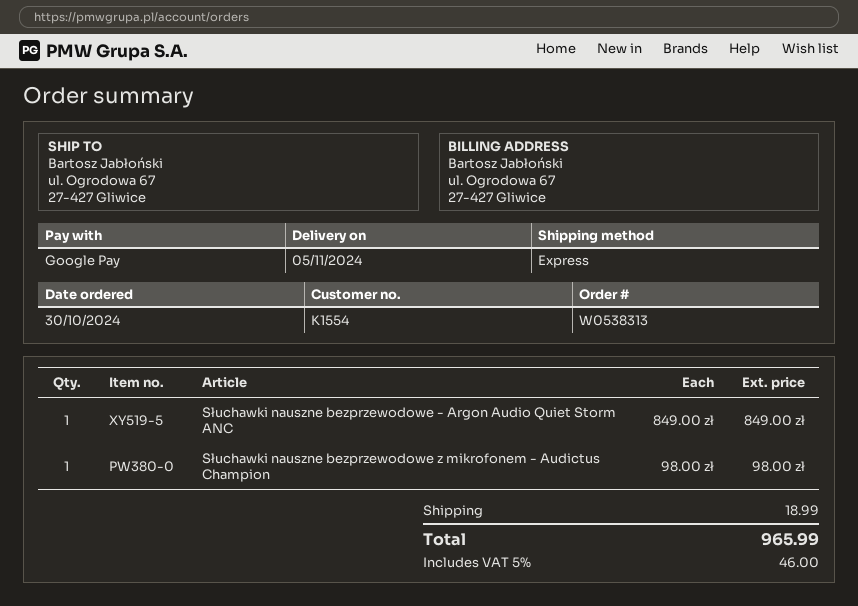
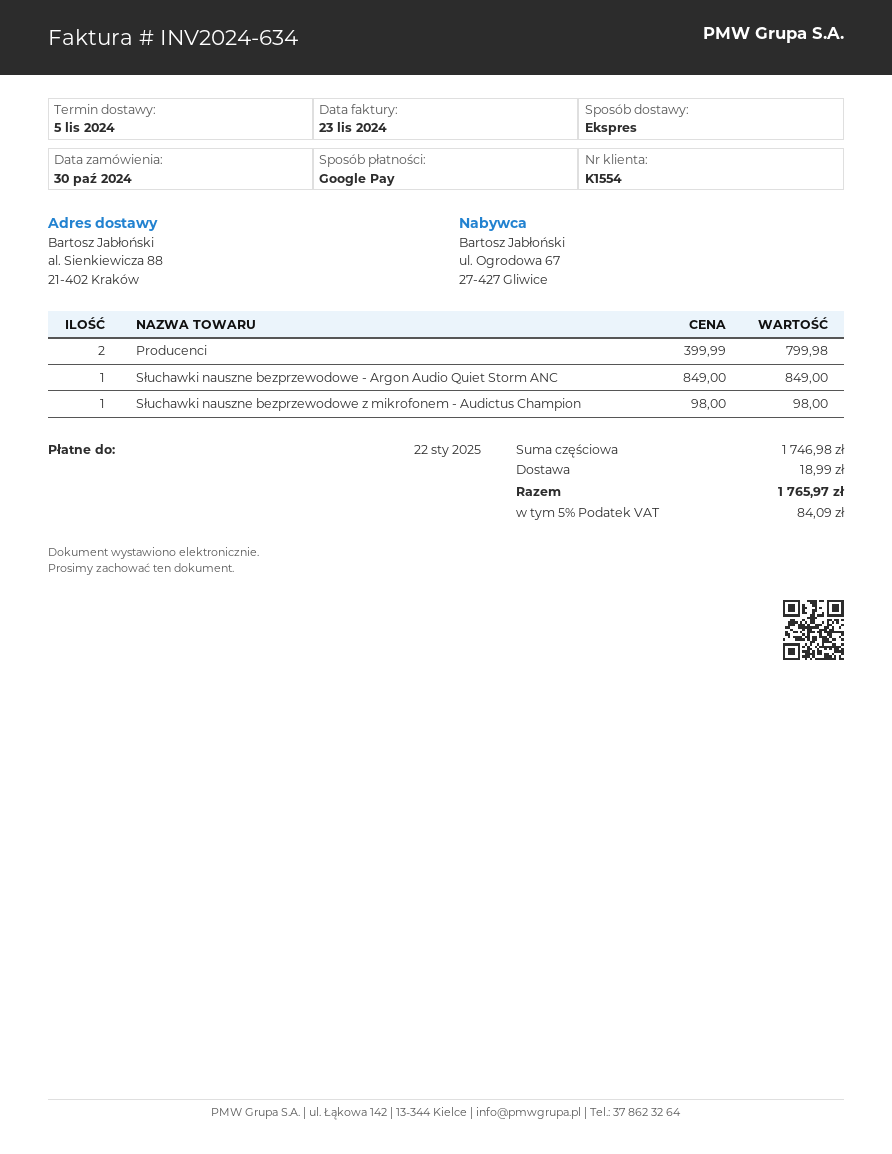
ship to: ul. Ogrodowa 67, 27-427 Gliwice -> al. Sienkiewicza 88, 21-402 Kraków
Producenci: none -> 2 x 399.99 = 799.98
tax: 5% = 46.00 -> 5% = 84.09
total: 965.99 -> 1765.97

